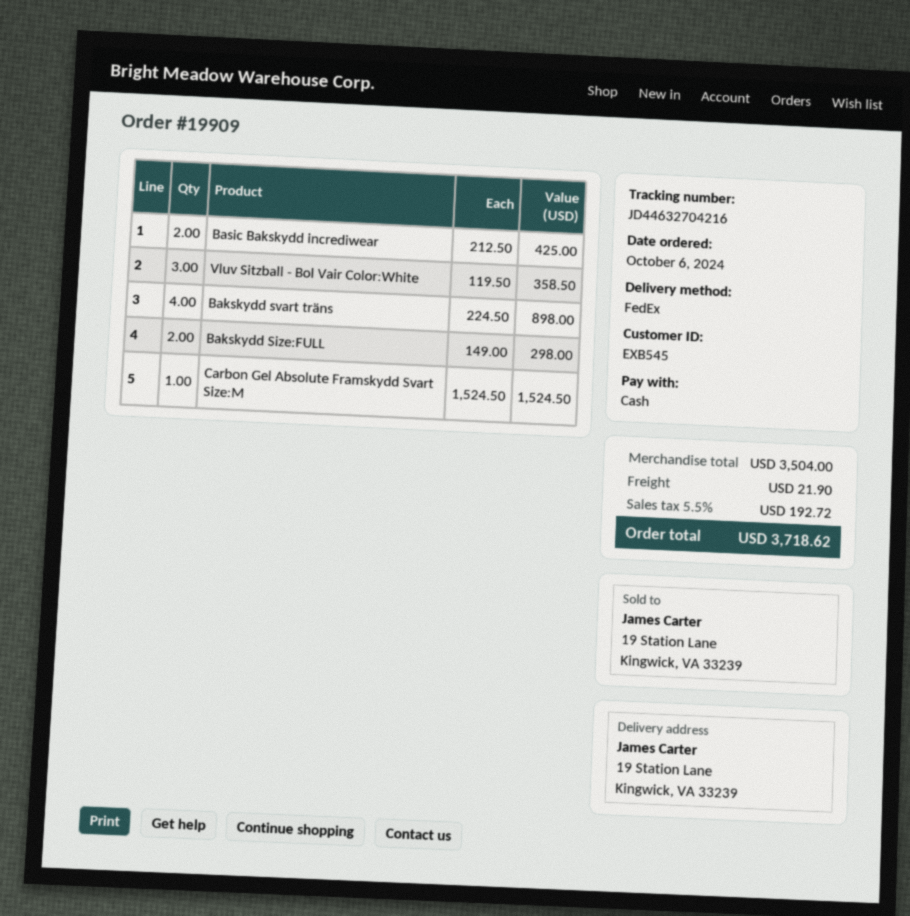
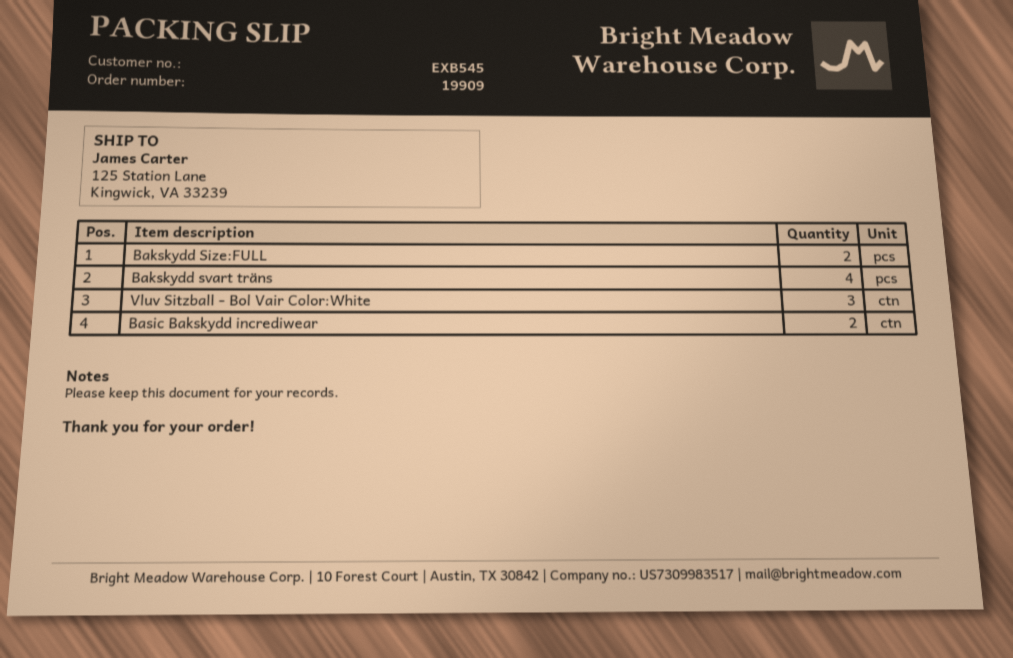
ship to: 19 Station Lane, Kingwick, VA 33239 -> 125 Station Lane, Kingwick, VA 33239
Carbon Gel Absolute Framskydd Svart Size:M: 1 -> none

